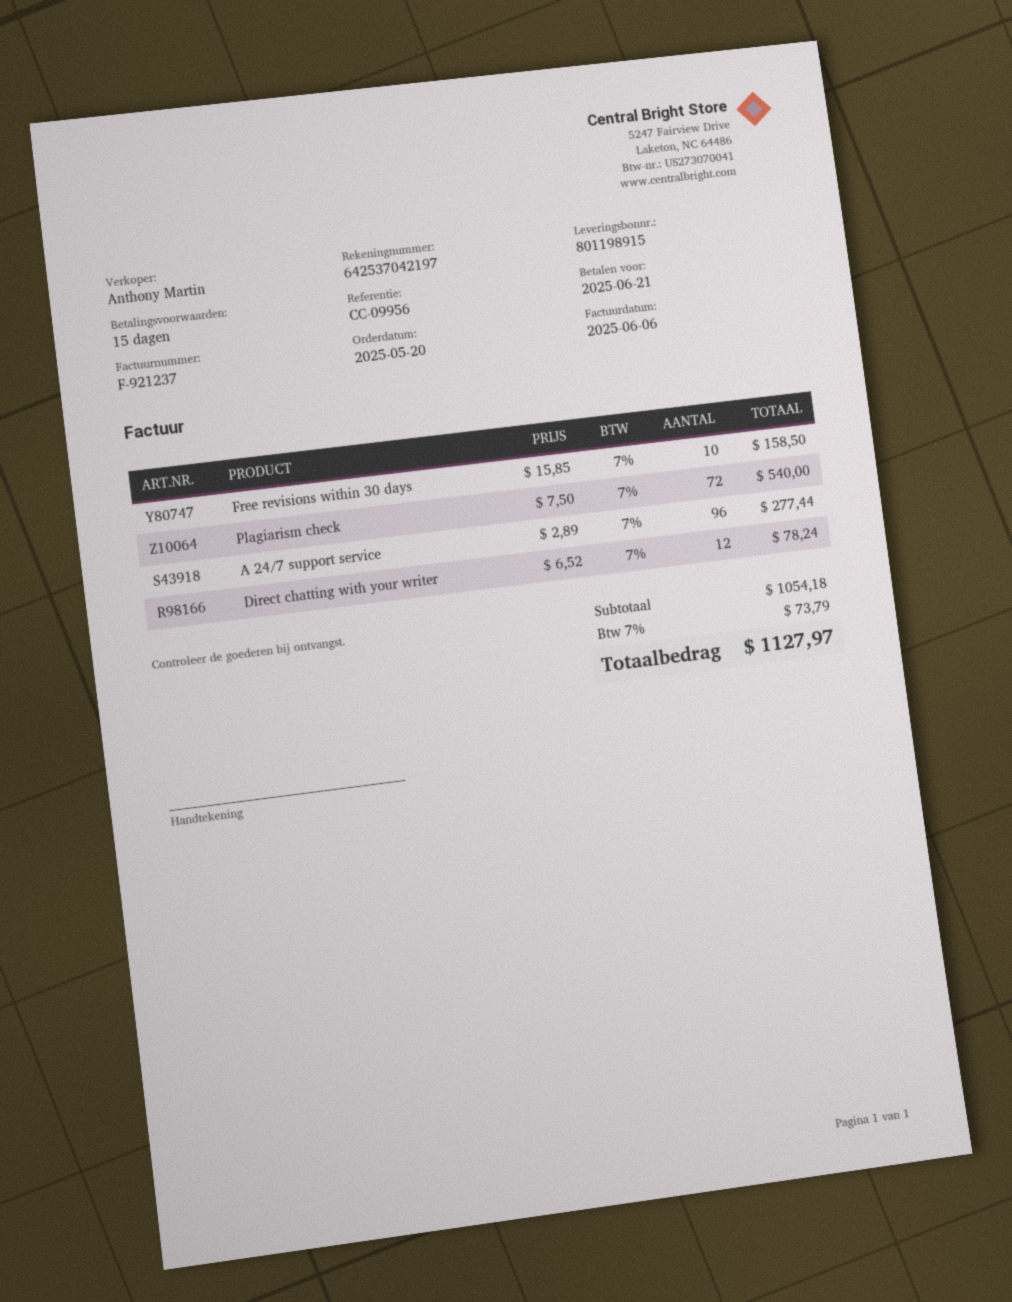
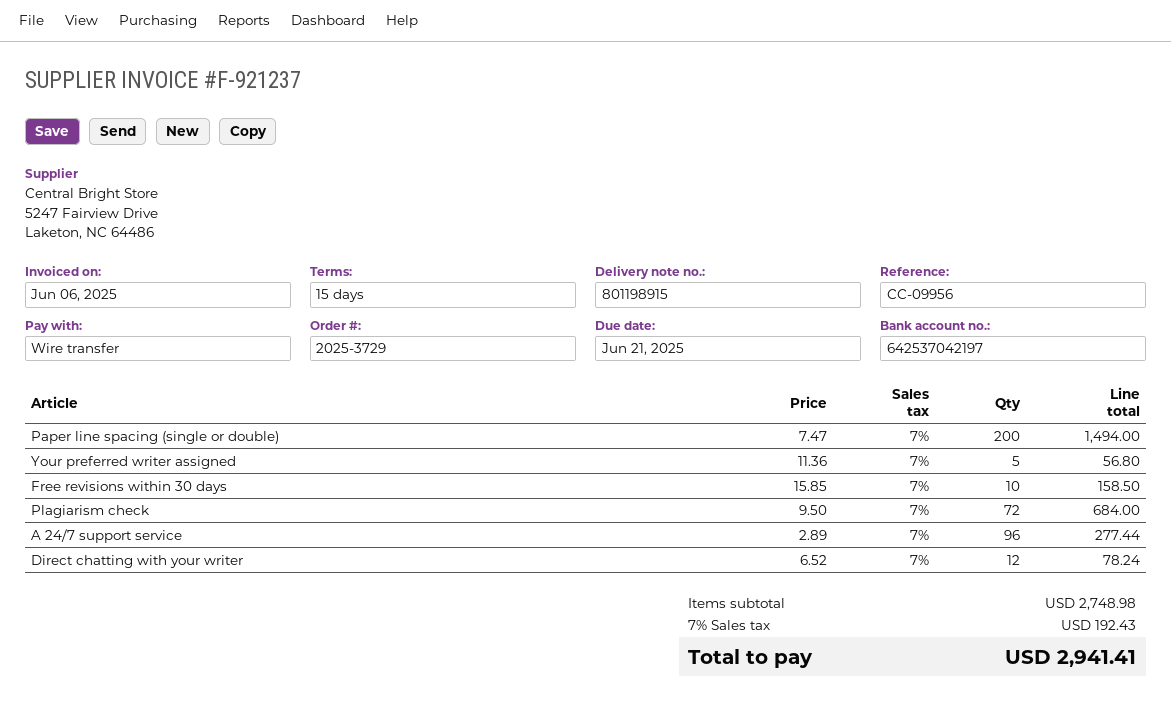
Plagiarism check: 72 x 7.50 = 540.00 -> 72 x 9.50 = 684.00
Paper line spacing (single or double): none -> 200 x 7.47 = 1494.00
Your preferred writer assigned: none -> 5 x 11.36 = 56.80
subtotal: 1054.18 -> 2748.98
tax: 7% = 73.79 -> 7% = 192.43
total: 1127.97 -> 2941.41

